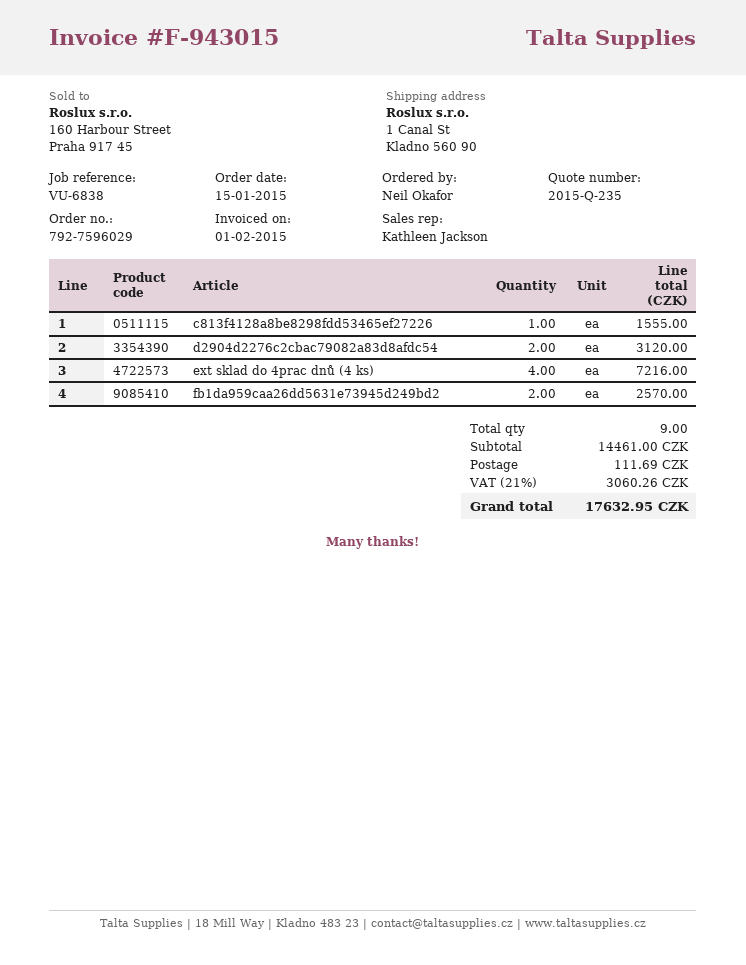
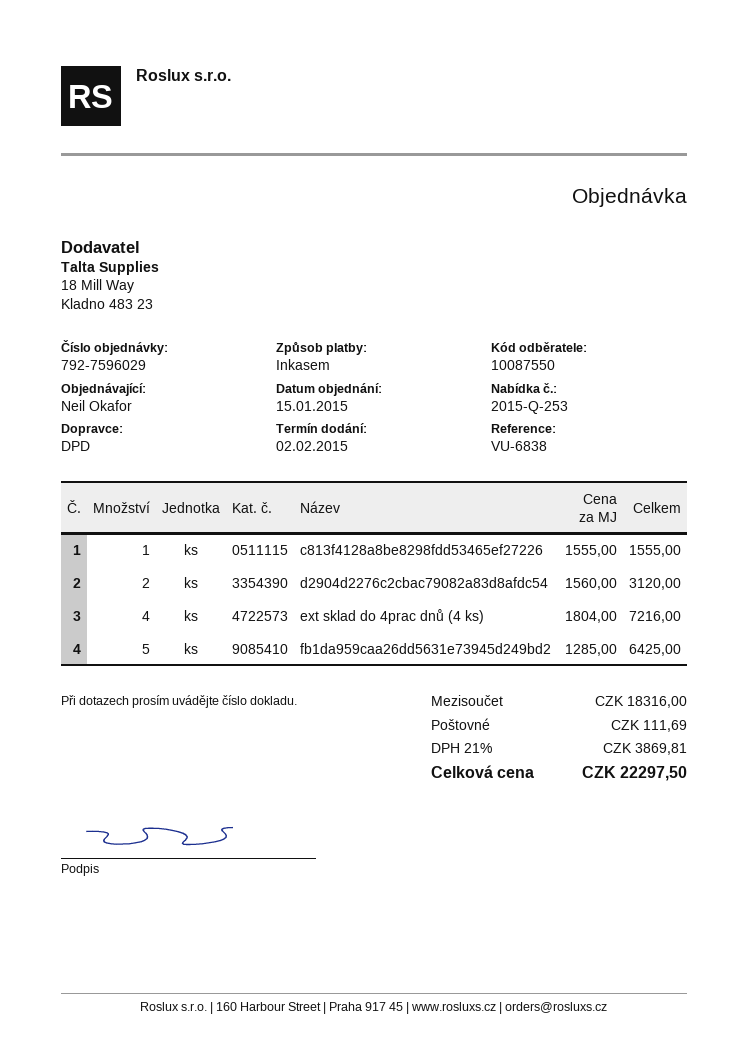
quote number: 2015-Q-235 -> 2015-Q-253
fb1da959caa26dd5631e73945d249bd2: 2 for 2570.00 -> 5 for 6425.00
subtotal: 14461.00 -> 18316.00
tax: 21% = 3060.26 -> 21% = 3869.81
total: 17632.95 -> 22297.50

